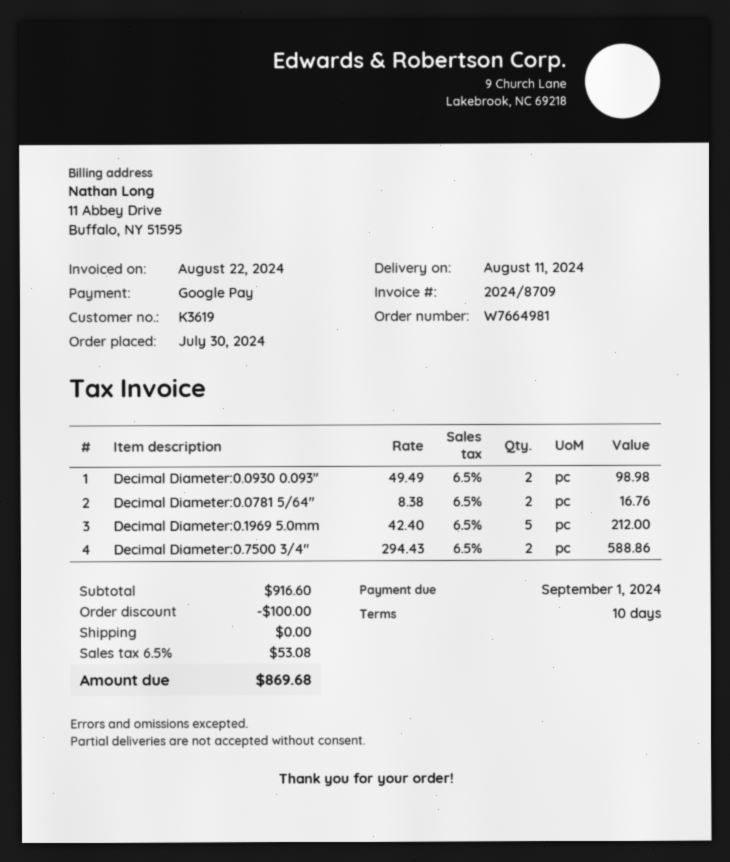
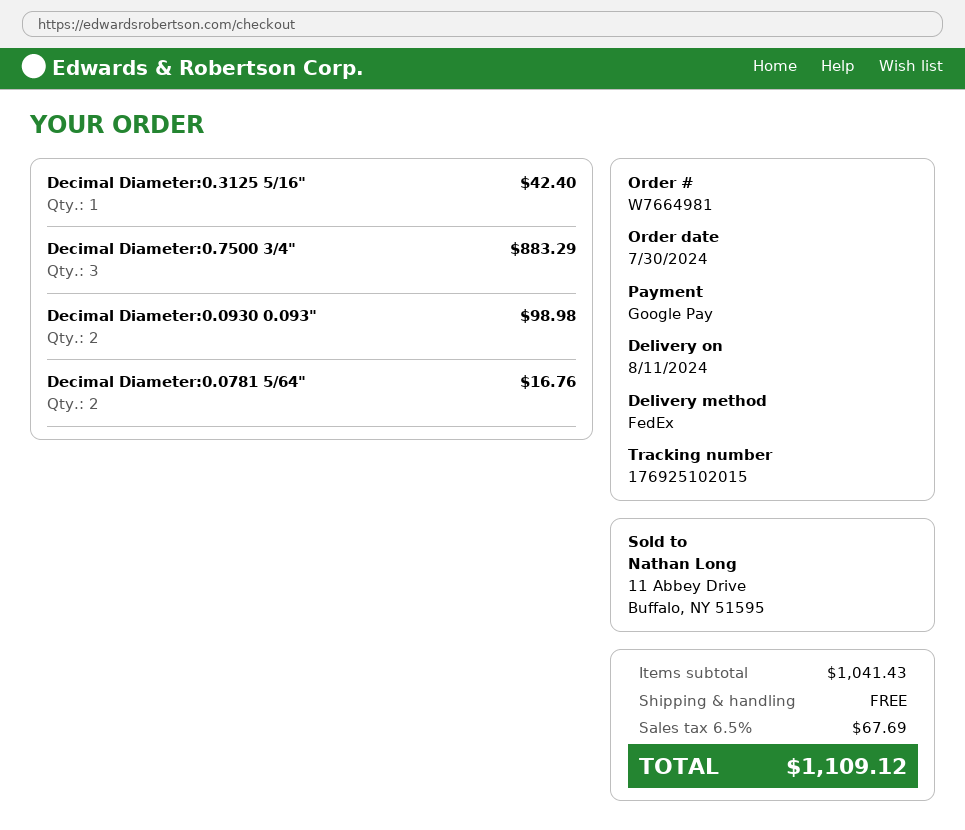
Decimal Diameter:0.1969 5.0mm: 5 for 212.00 -> none
Decimal Diameter:0.7500 3/4": 2 for 588.86 -> 3 for 883.29
Decimal Diameter:0.3125 5/16": none -> 1 for 42.40
subtotal: 916.60 -> 1041.43
discount: 100.00 -> none
tax: 6.5% = 53.08 -> 6.5% = 67.69
total: 869.68 -> 1109.12

